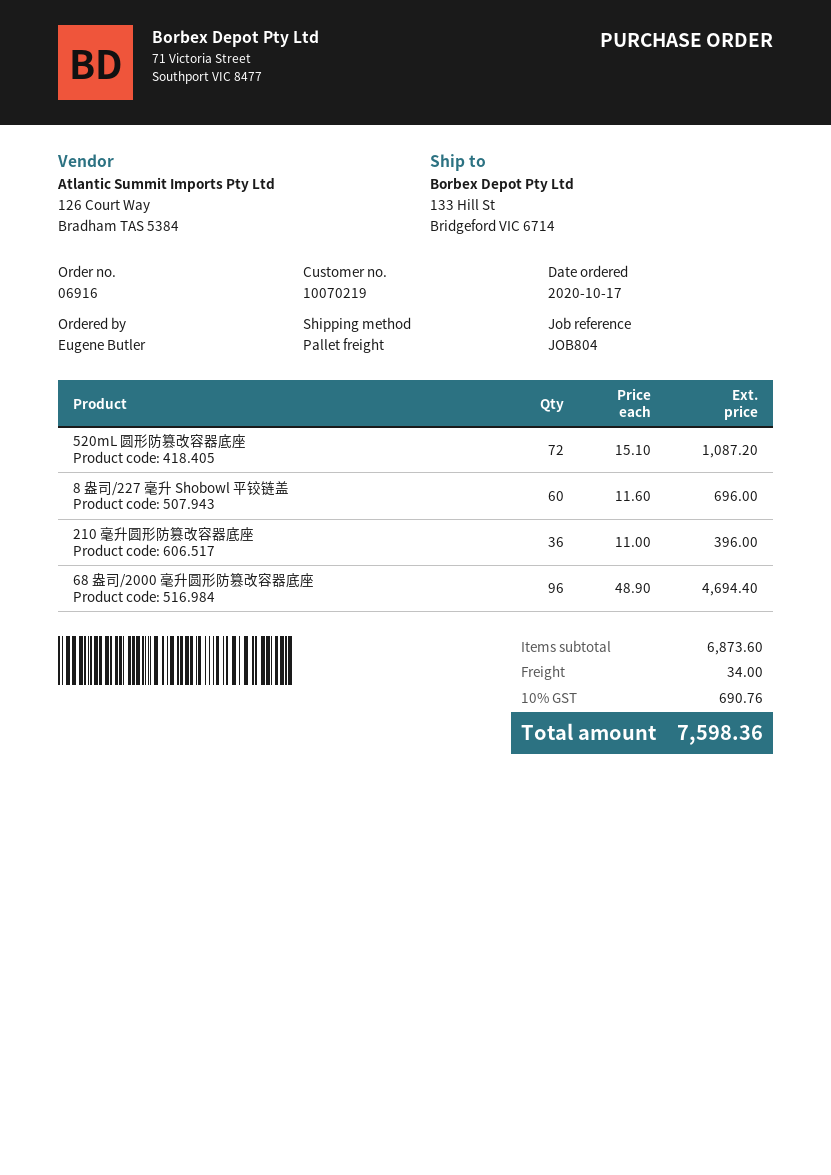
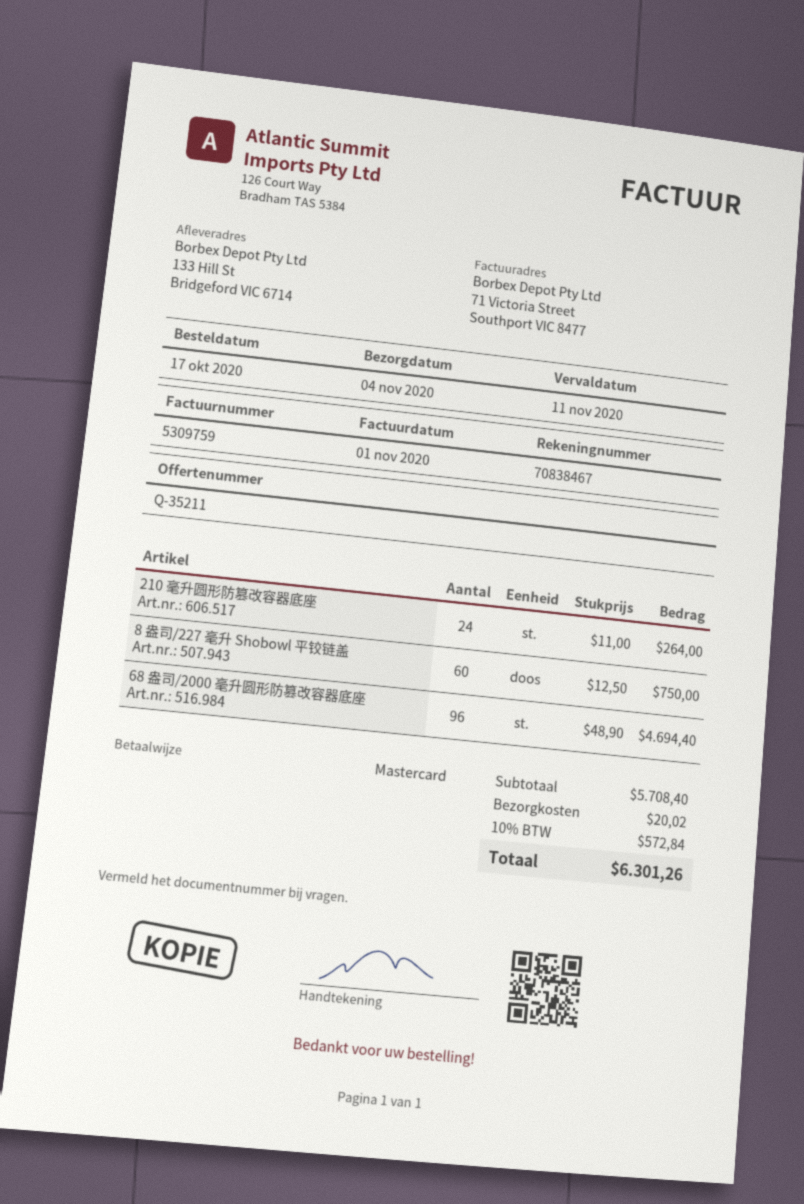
520mL 圆形防篡改容器底座: 72 x 15.10 = 1087.20 -> none
8 盎司/227 毫升 Shobowl 平铰链盖: 60 x 11.60 = 696.00 -> 60 x 12.50 = 750.00
210 毫升圆形防篡改容器底座: 36 x 11.00 = 396.00 -> 24 x 11.00 = 264.00
subtotal: 6873.60 -> 5708.40
shipping: 34.00 -> 20.02
tax: 10% = 690.76 -> 10% = 572.84
total: 7598.36 -> 6301.26

